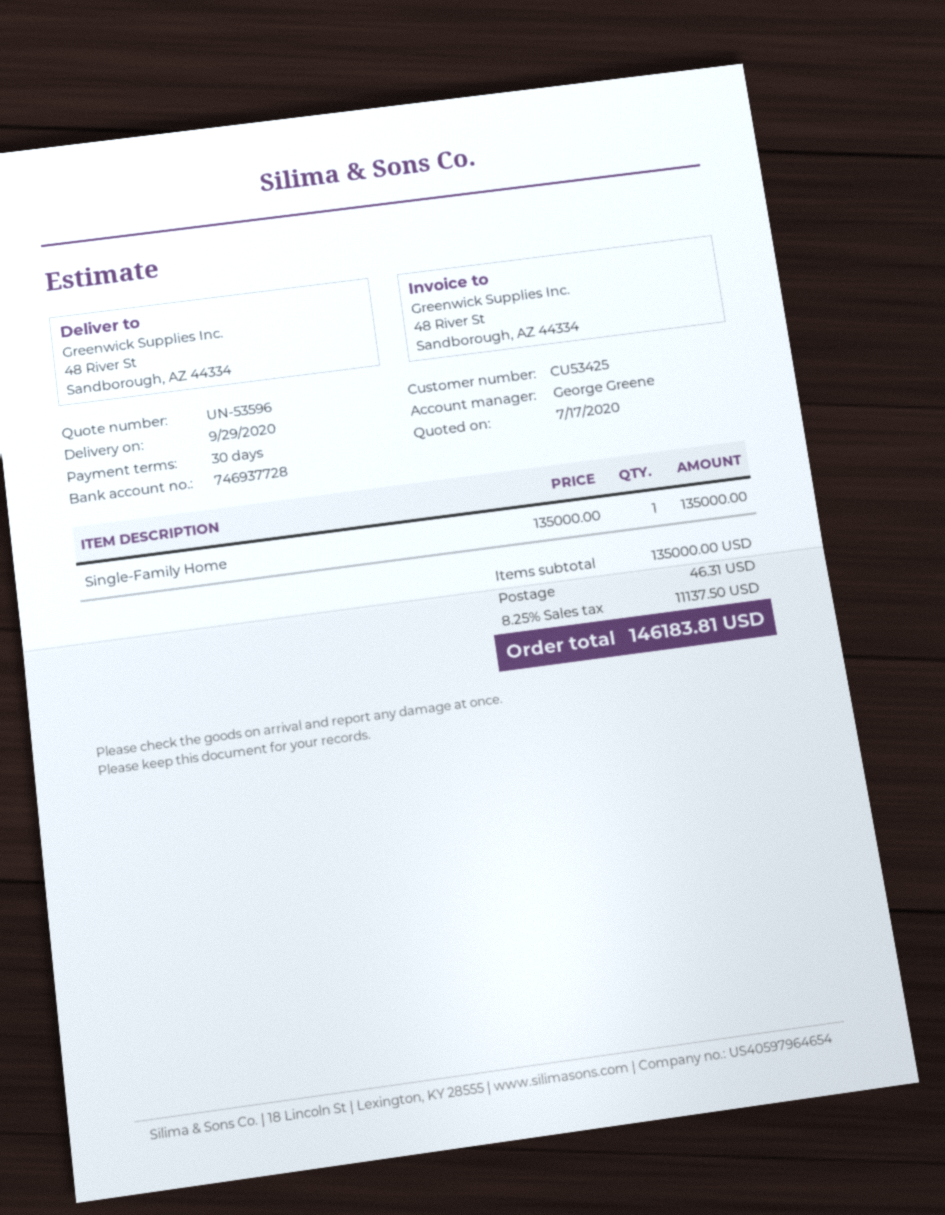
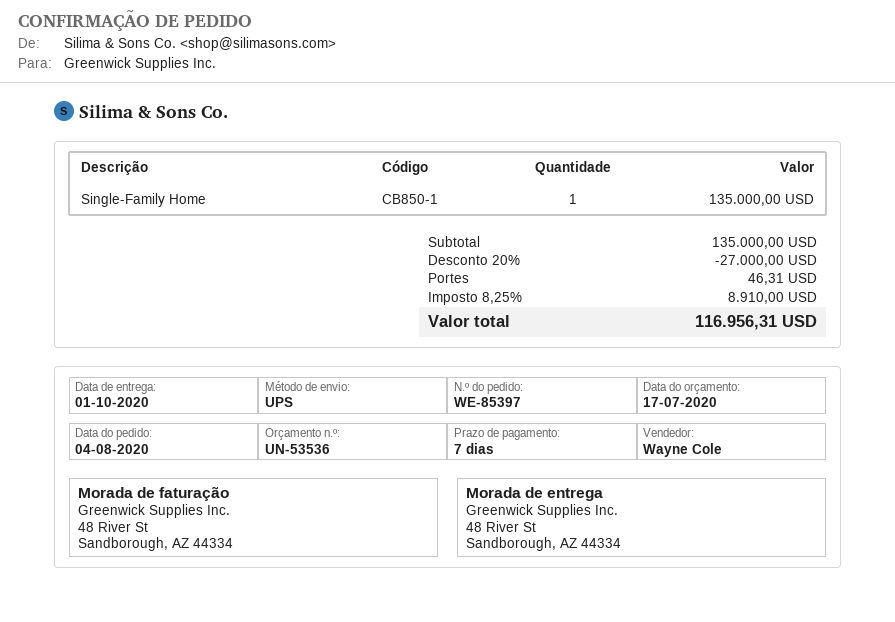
quote number: UN-53596 -> UN-53536
delivery date: 2020-09-29 -> 2020-10-01
payment terms: 30 days -> 7 days
sales rep: George Greene -> Wayne Cole
discount: none -> 20% = 27000.00
tax: 8.25% = 11137.50 -> 8.25% = 8910.00
total: 146183.81 -> 116956.31

